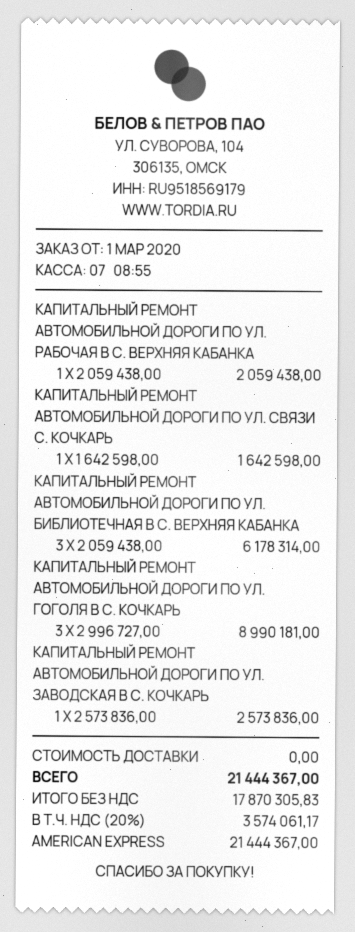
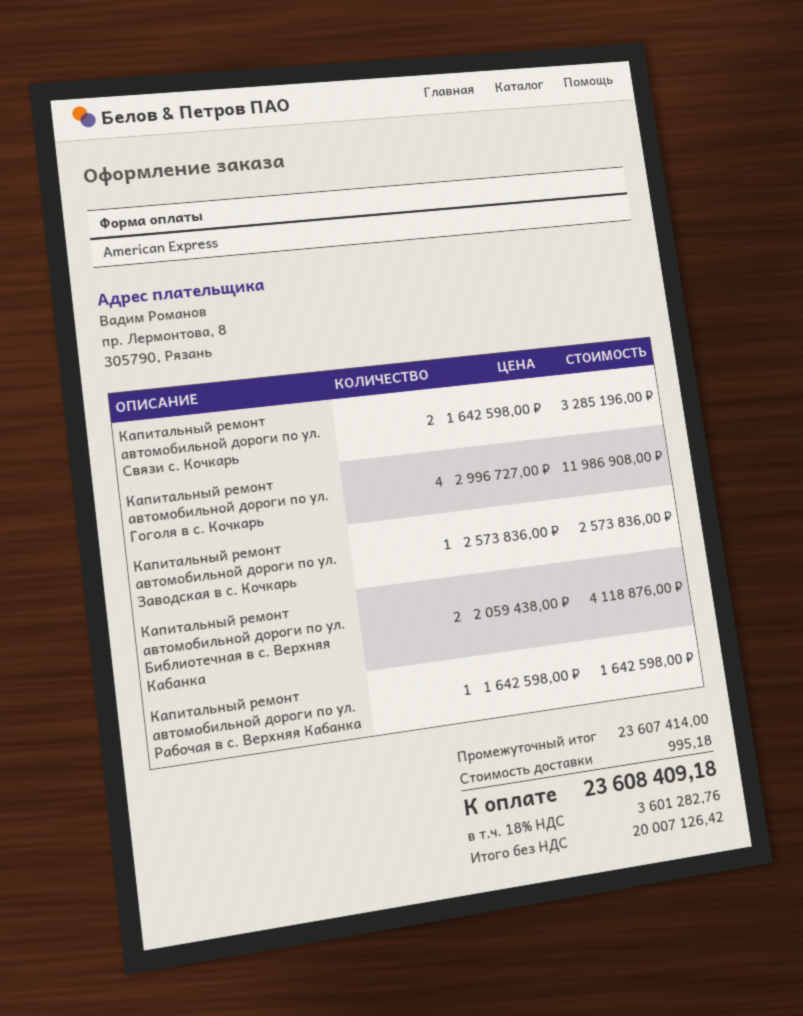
КАПИТАЛЬНЫЙ РЕМОНТ АВТОМОБИЛЬНОЙ ДОРОГИ ПО УЛ. РАБОЧАЯ В С. ВЕРХНЯЯ КАБАНКА: 1 x 2059438.00 = 2059438.00 -> 1 x 1642598.00 = 1642598.00
КАПИТАЛЬНЫЙ РЕМОНТ АВТОМОБИЛЬНОЙ ДОРОГИ ПО УЛ. СВЯЗИ С. КОЧКАРЬ: 1 x 1642598.00 = 1642598.00 -> 2 x 1642598.00 = 3285196.00
КАПИТАЛЬНЫЙ РЕМОНТ АВТОМОБИЛЬНОЙ ДОРОГИ ПО УЛ. БИБЛИОТЕЧНАЯ В С. ВЕРХНЯЯ КАБАНКА: 3 x 2059438.00 = 6178314.00 -> 2 x 2059438.00 = 4118876.00
КАПИТАЛЬНЫЙ РЕМОНТ АВТОМОБИЛЬНОЙ ДОРОГИ ПО УЛ. ГОГОЛЯ В С. КОЧКАРЬ: 3 x 2996727.00 = 8990181.00 -> 4 x 2996727.00 = 11986908.00
shipping: 0.00 -> 995.18
net: 17870305.83 -> 20007126.42
tax: 20% = 3574061.17 -> 18% = 3601282.76
total: 21444367.00 -> 23608409.18

